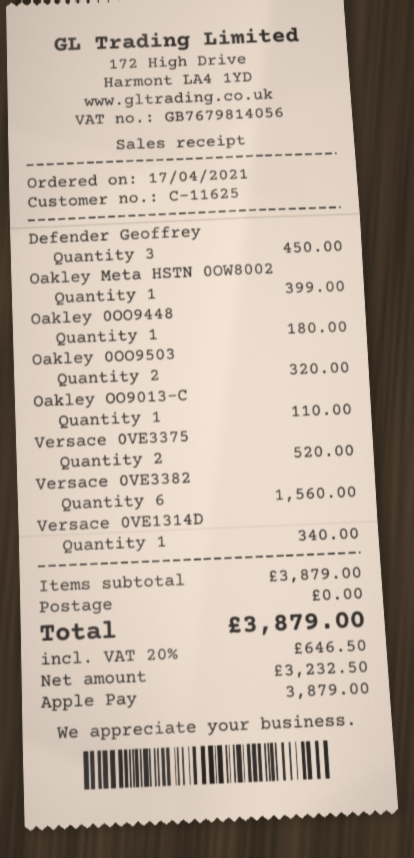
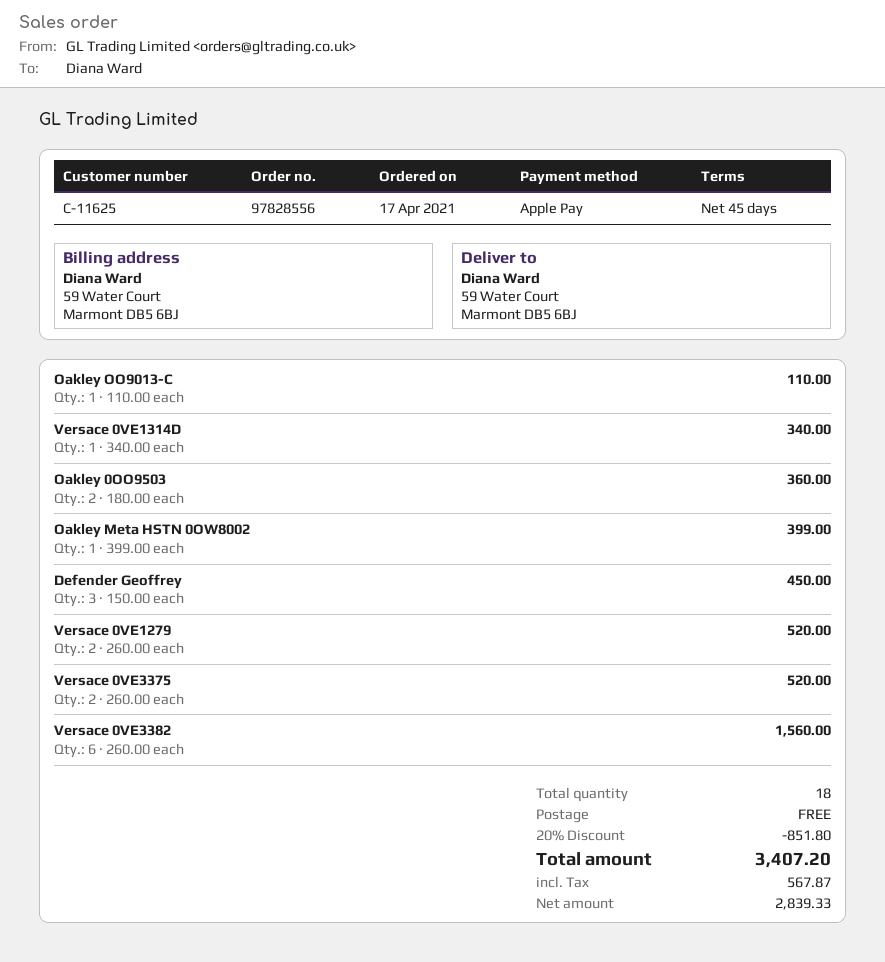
Oakley 0OO9448: 1 for 180.00 -> none
Oakley 0OO9503: 2 for 320.00 -> 2 for 360.00
Versace 0VE1279: none -> 2 for 520.00
discount: none -> 20% = 851.80
net: 3232.50 -> 2839.33
tax: 646.50 -> 567.87
total: 3879.00 -> 3407.20

